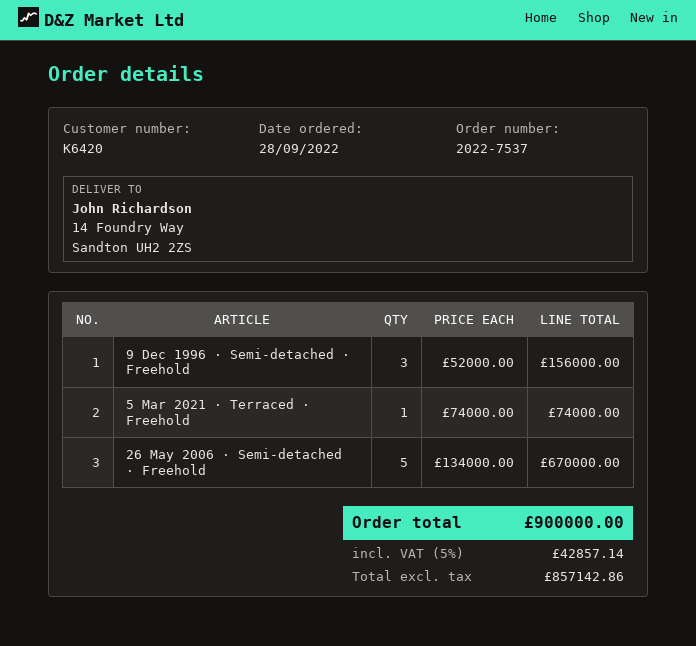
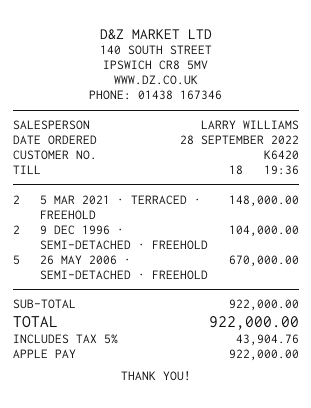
9 Dec 1996 · Semi-detached · Freehold: 3 for 156000.00 -> 2 for 104000.00
5 Mar 2021 · Terraced · Freehold: 1 for 74000.00 -> 2 for 148000.00
tax: 5% = 42857.14 -> 5% = 43904.76
total: 900000.00 -> 922000.00

